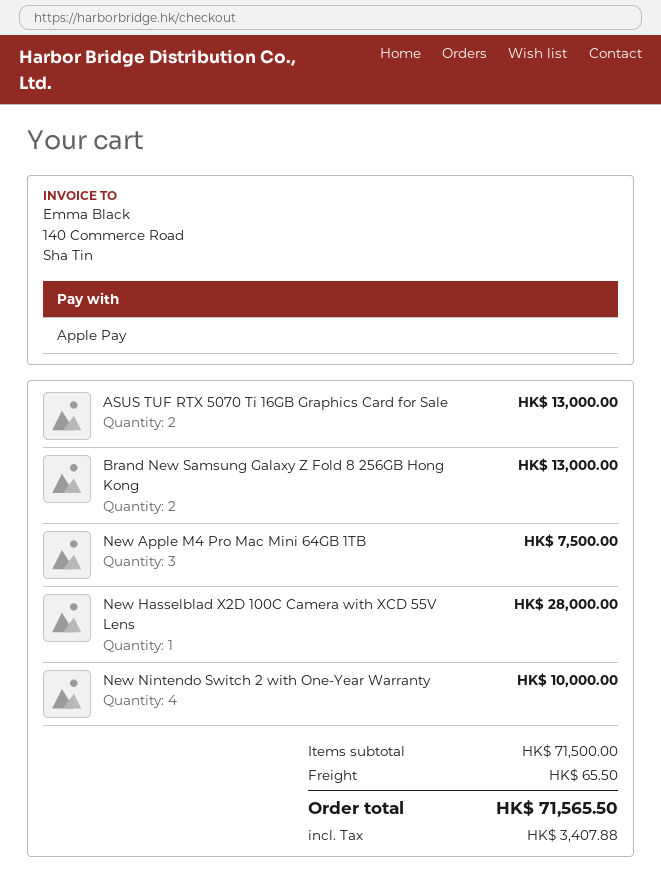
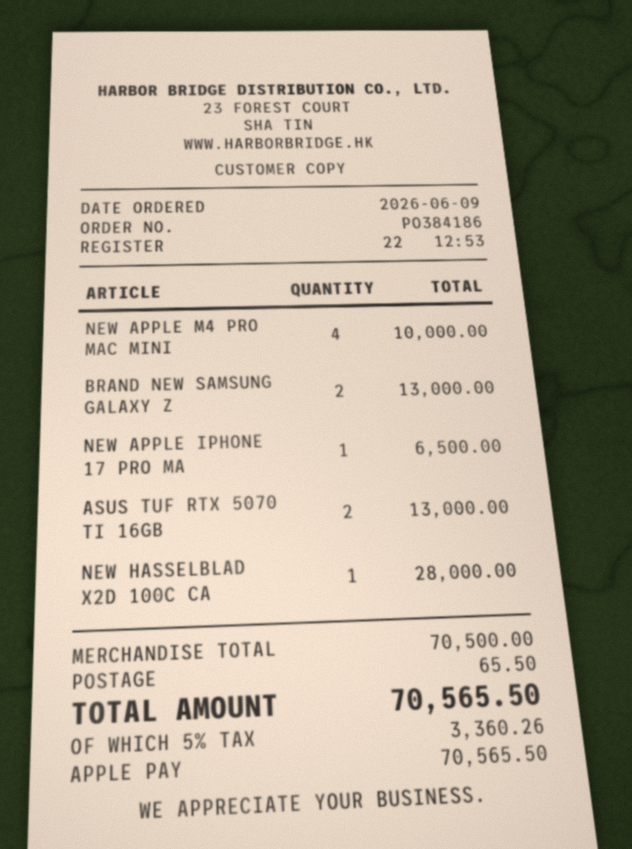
New Apple M4 Pro Mac Mini 64GB 1TB: 3 for 7500.00 -> 4 for 10000.00
New Nintendo Switch 2 with One-Year Warranty: 4 for 10000.00 -> none
NEW APPLE IPHONE 17 PRO MA: none -> 1 for 6500.00
subtotal: 71500.00 -> 70500.00
tax: 3407.88 -> 3360.26
total: 71565.50 -> 70565.50

